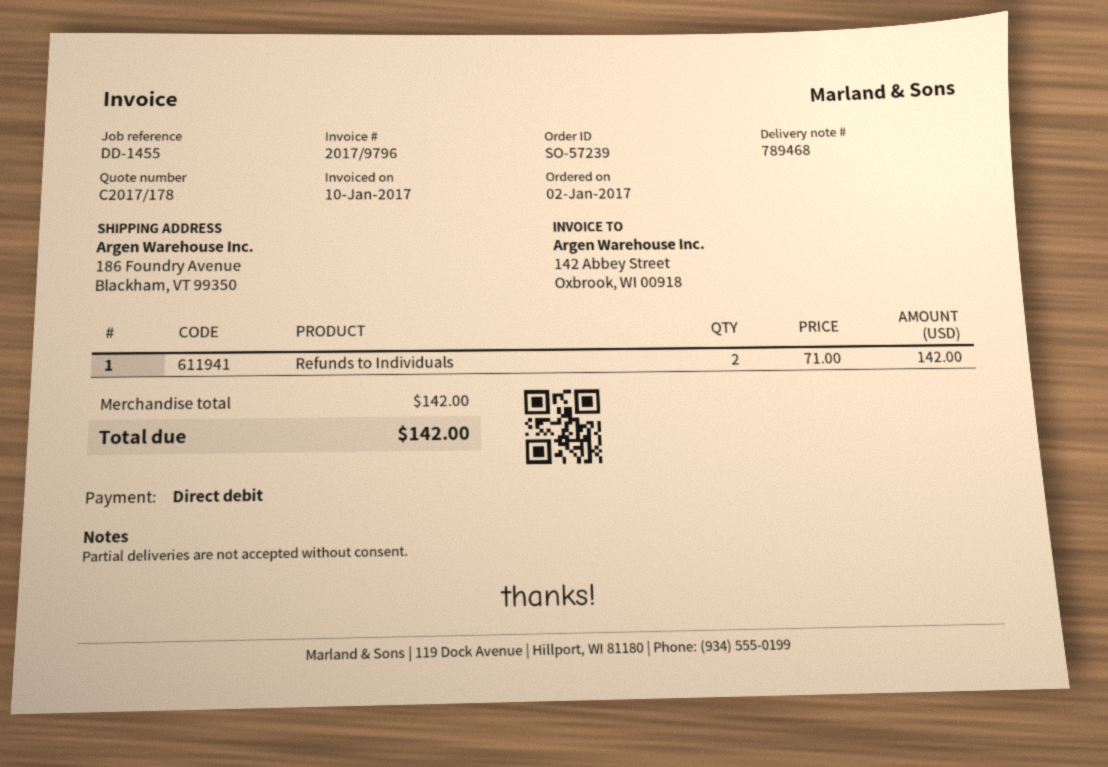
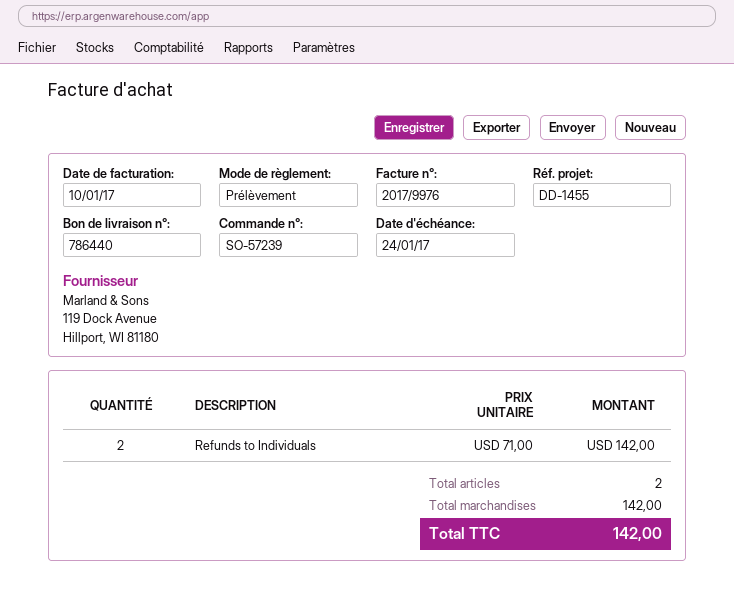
delivery note number: 789468 -> 786440
invoice number: 2017/9796 -> 2017/9976

